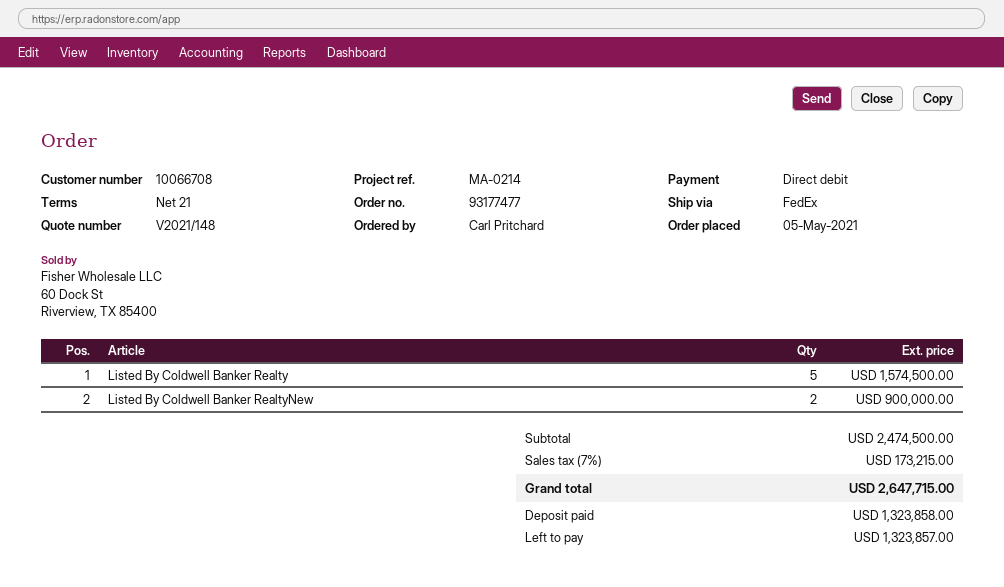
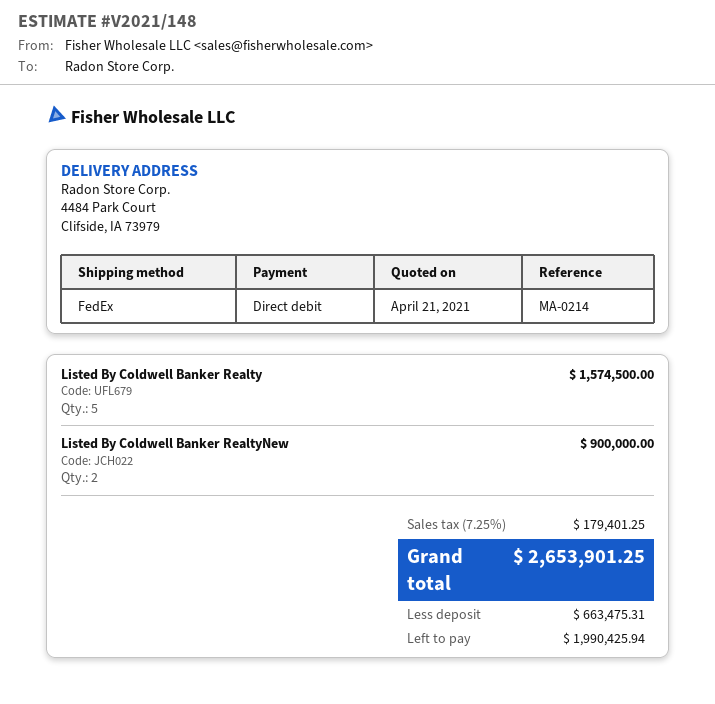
tax: 7% = 173215.00 -> 7.25% = 179401.25
total: 2647715.00 -> 2653901.25
deposit: 1323858.00 -> 663475.31
balance: 1323857.00 -> 1990425.94

